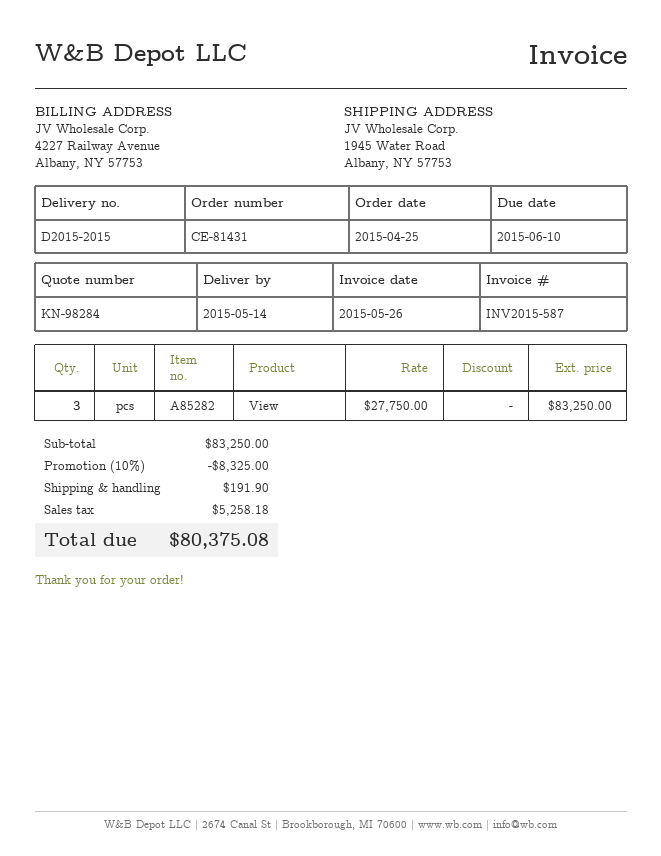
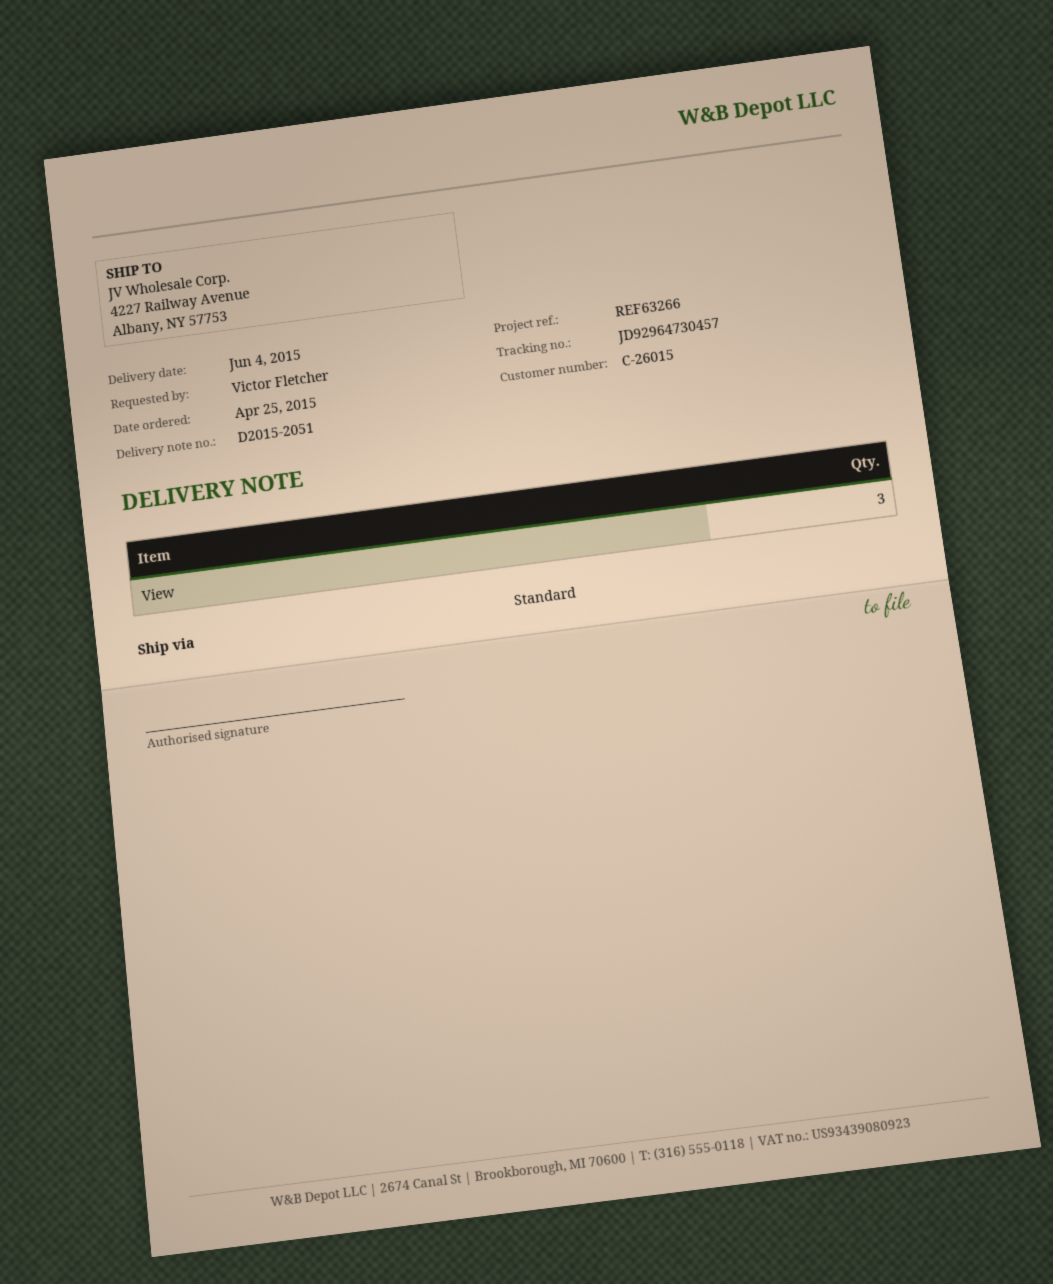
delivery note number: D2015-2015 -> D2015-2051
delivery date: 2015-05-14 -> 2015-06-04
ship to: 1945 Water Road, Albany, NY 57753 -> 4227 Railway Avenue, Albany, NY 57753

